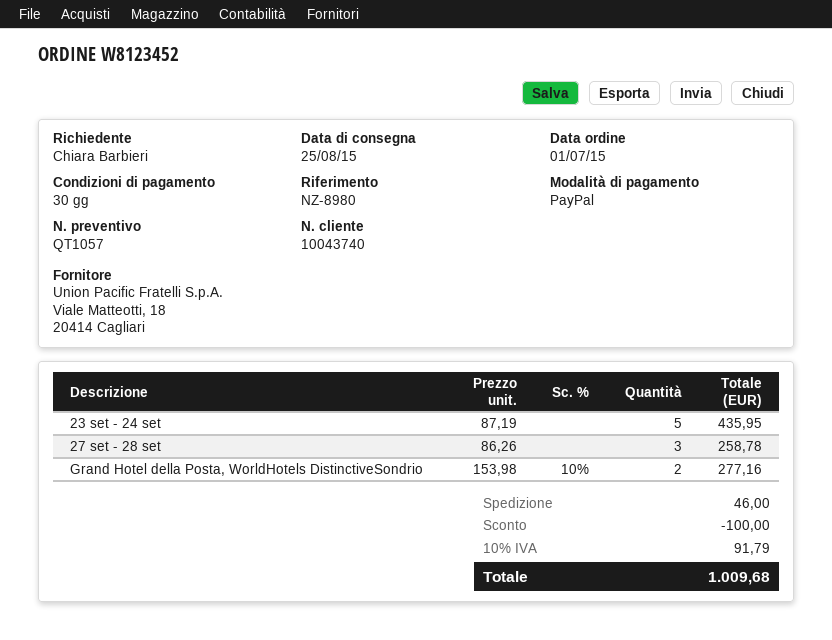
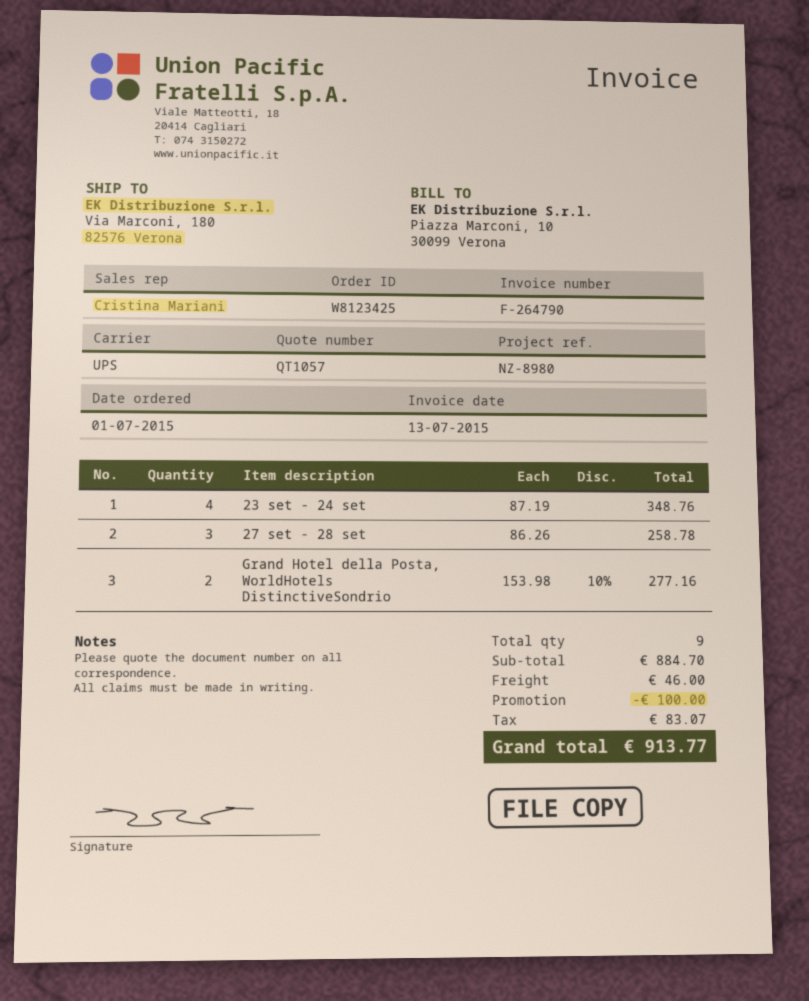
order number: W8123452 -> W8123425
23 set - 24 set: 5 x 87.19 = 435.95 -> 4 x 87.19 = 348.76
tax: 91.79 -> 83.07
total: 1009.68 -> 913.77

